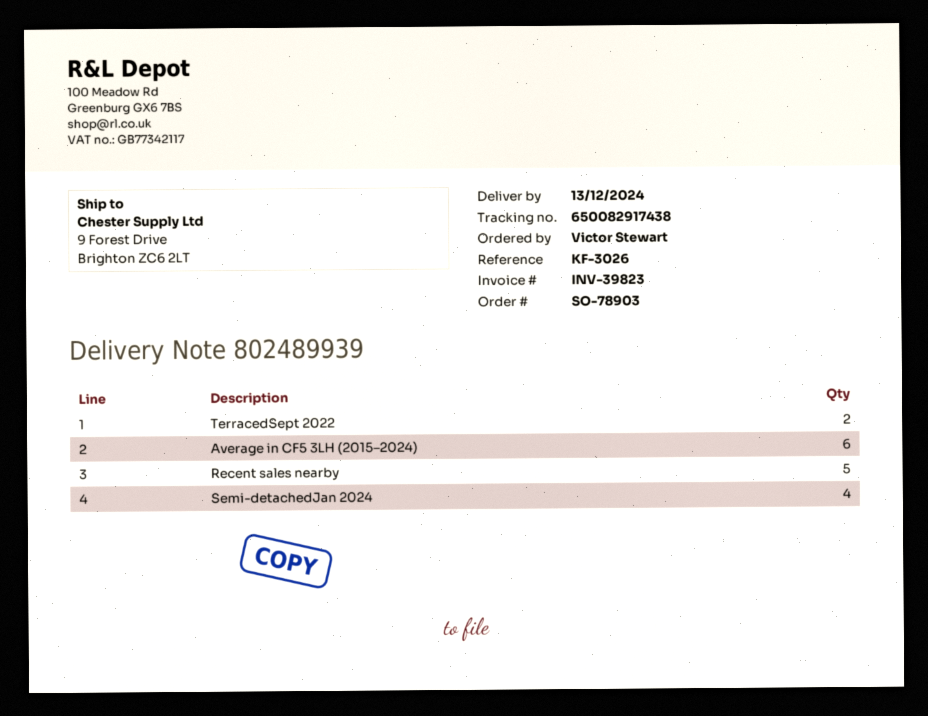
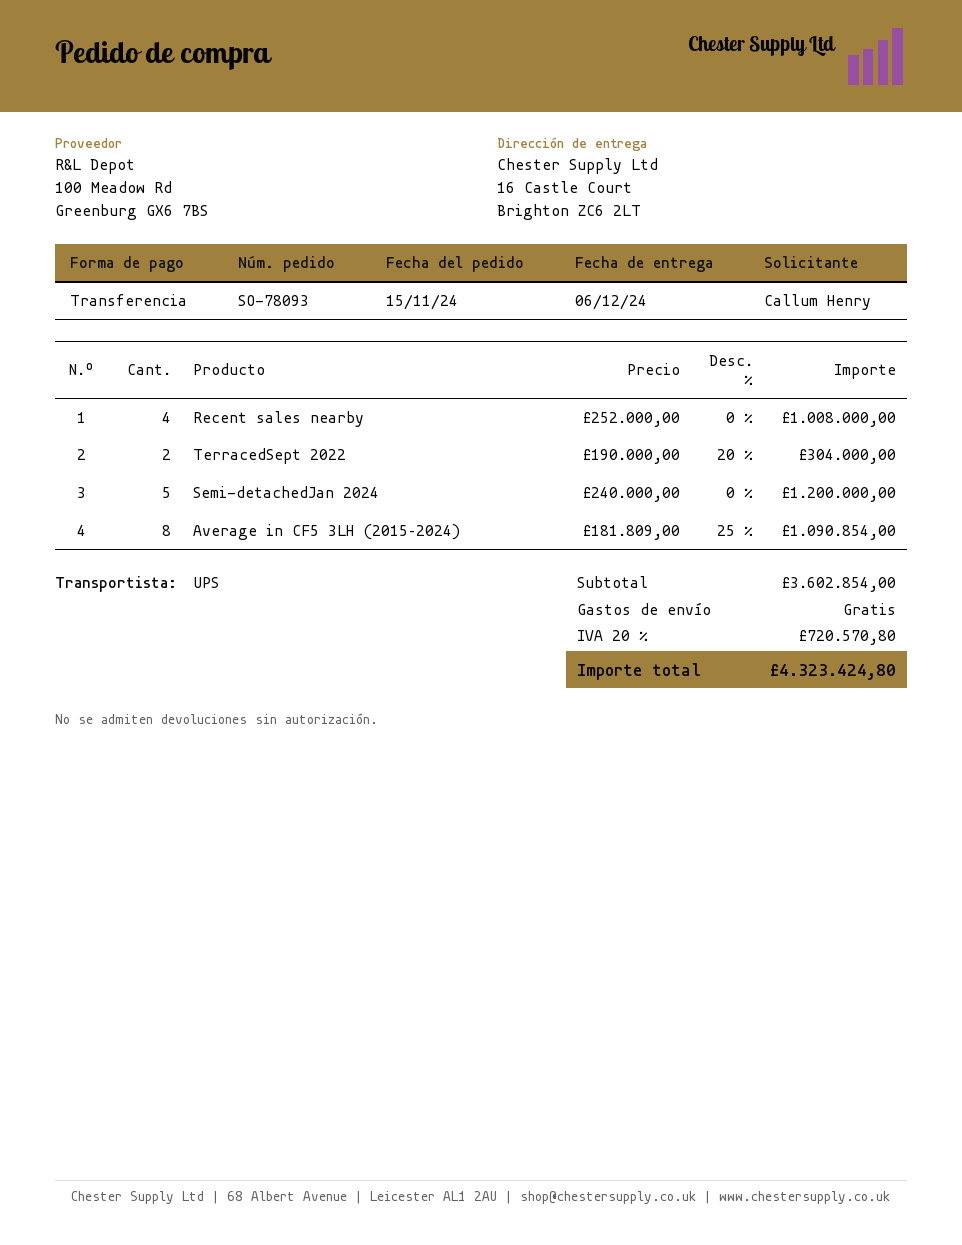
order number: SO-78903 -> SO-78093
delivery date: 2024-12-13 -> 2024-12-06
ordered by: Victor Stewart -> Callum Henry
ship to: 9 Forest Drive, Brighton ZC6 2LT -> 16 Castle Court, Brighton ZC6 2LT
Average in CF5 3LH (2015–2024): 6 -> 8
Recent sales nearby: 5 -> 4
Semi-detachedJan 2024: 4 -> 5

